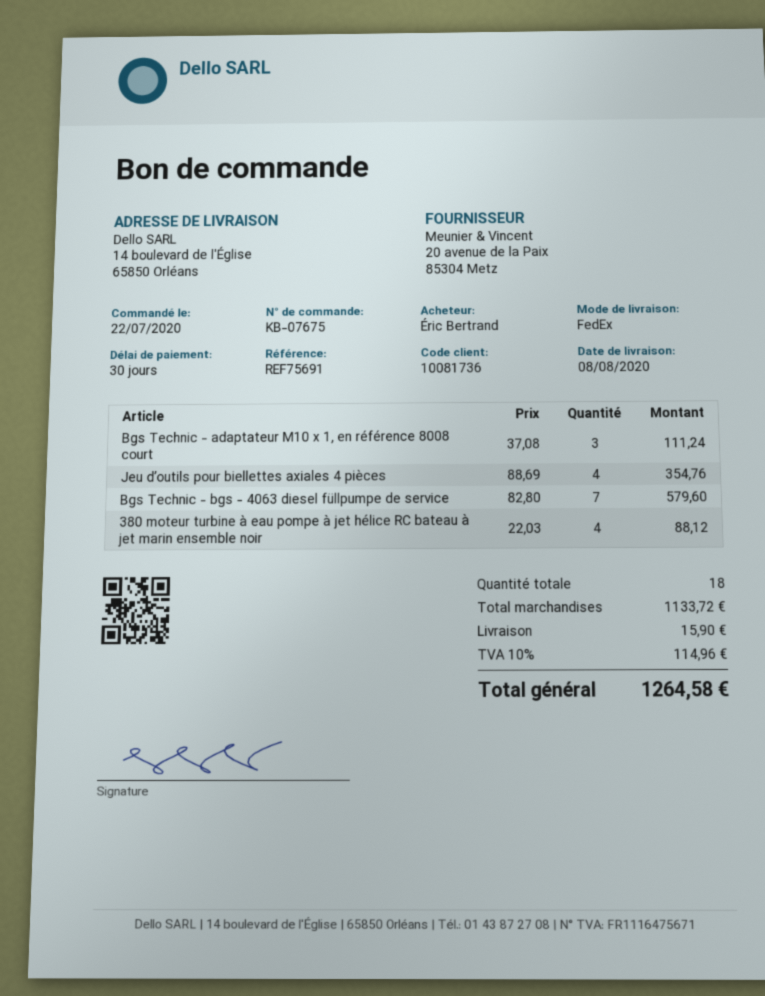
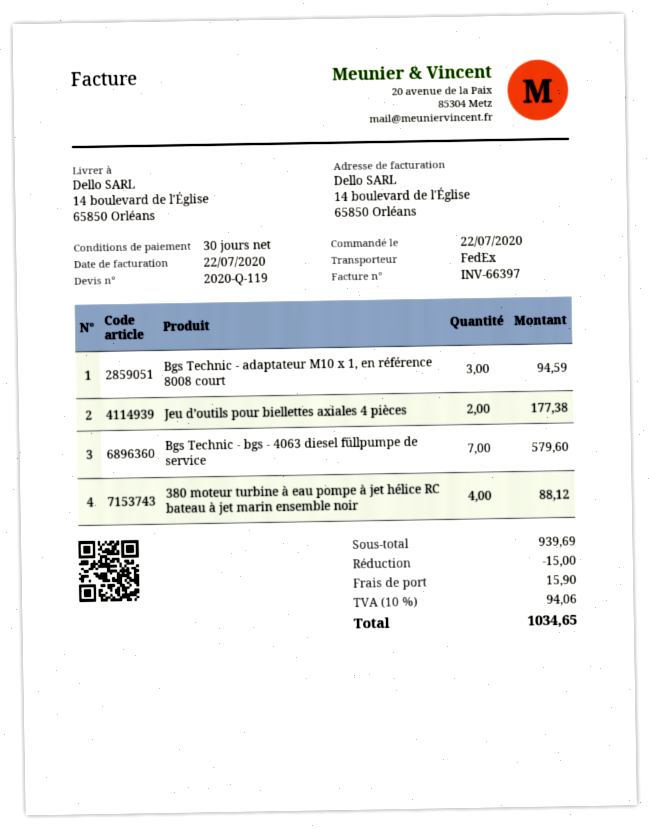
Bgs Technic - adaptateur M10 x 1, en référence 8008 court: 3 for 111.24 -> 3 for 94.59
Jeu d’outils pour biellettes axiales 4 pièces: 4 for 354.76 -> 2 for 177.38
subtotal: 1133.72 -> 939.69
discount: none -> 15.00
tax: 10% = 114.96 -> 10% = 94.06
total: 1264.58 -> 1034.65

